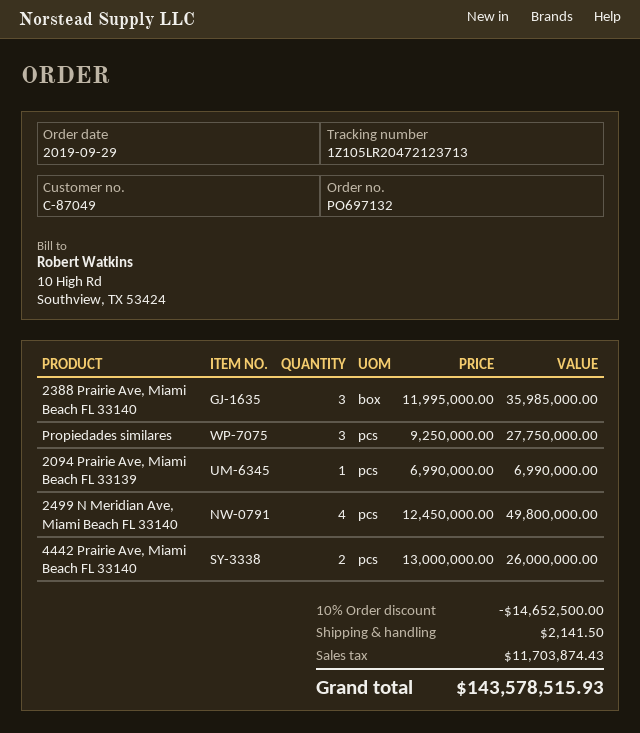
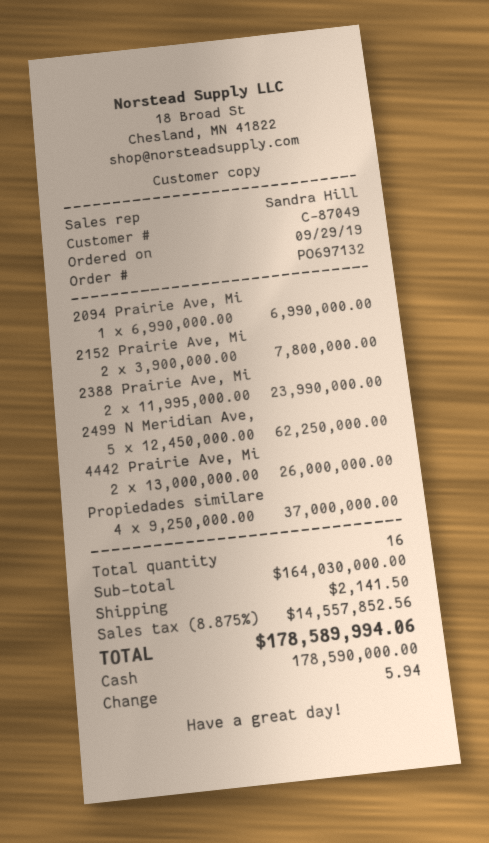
2388 Prairie Ave, Miami Beach FL 33140: 3 x 11995000.00 = 35985000.00 -> 2 x 11995000.00 = 23990000.00
Propiedades similares: 3 x 9250000.00 = 27750000.00 -> 4 x 9250000.00 = 37000000.00
2499 N Meridian Ave, Miami Beach FL 33140: 4 x 12450000.00 = 49800000.00 -> 5 x 12450000.00 = 62250000.00
2152 Prairie Ave, Mi: none -> 2 x 3900000.00 = 7800000.00
discount: 10% = 14652500.00 -> none
tax: 11703874.43 -> 14557852.56
total: 143578515.93 -> 178589994.06

